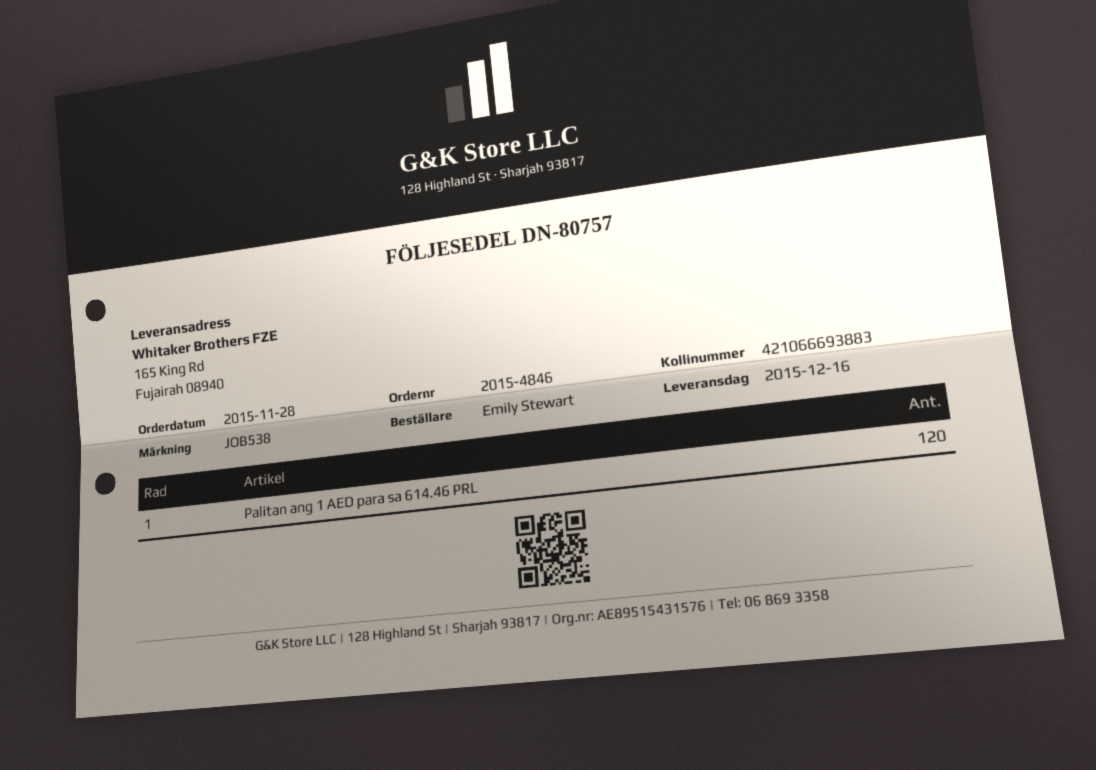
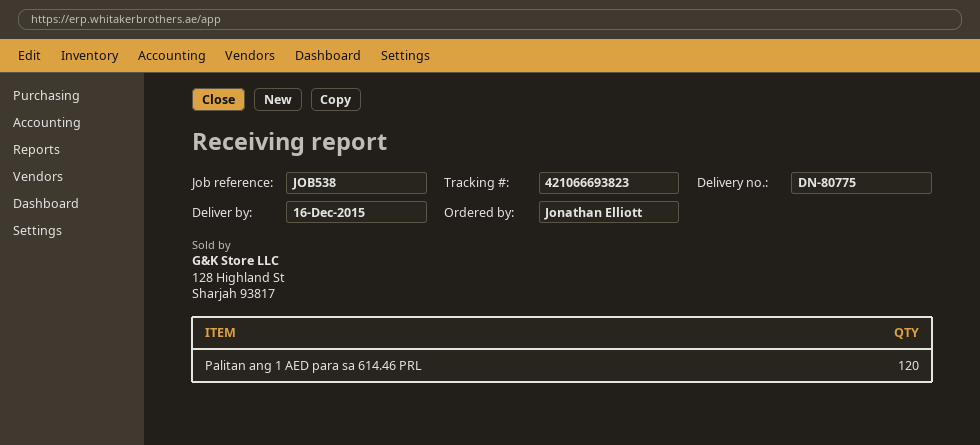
delivery note number: DN-80757 -> DN-80775
ordered by: Emily Stewart -> Jonathan Elliott
tracking number: 421066693883 -> 421066693823

